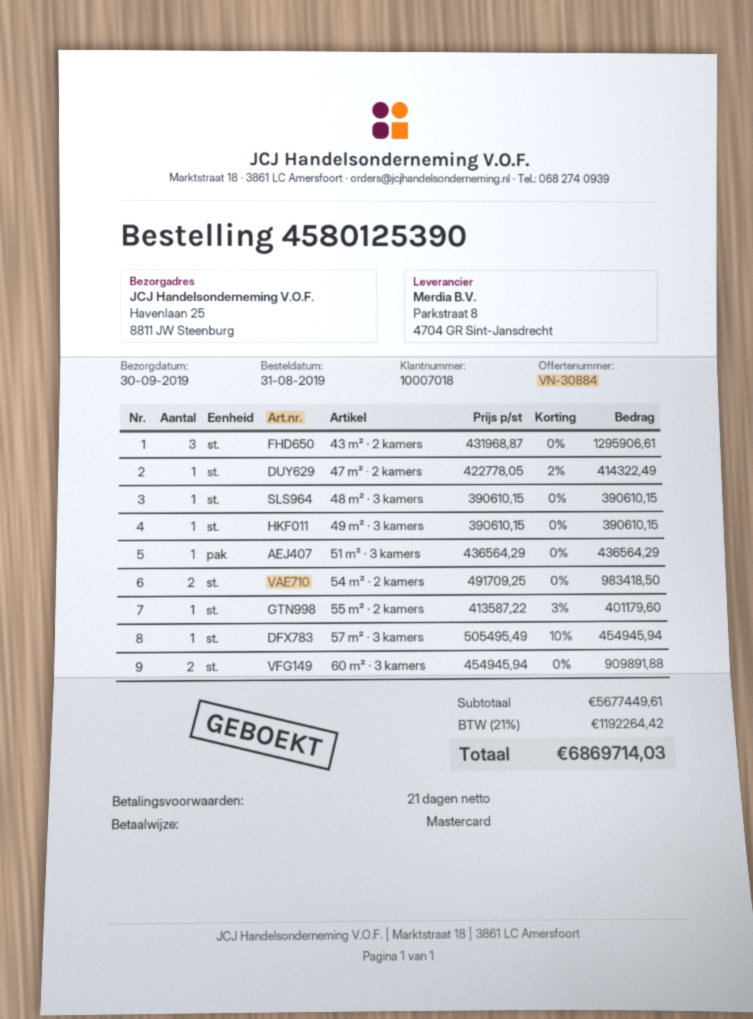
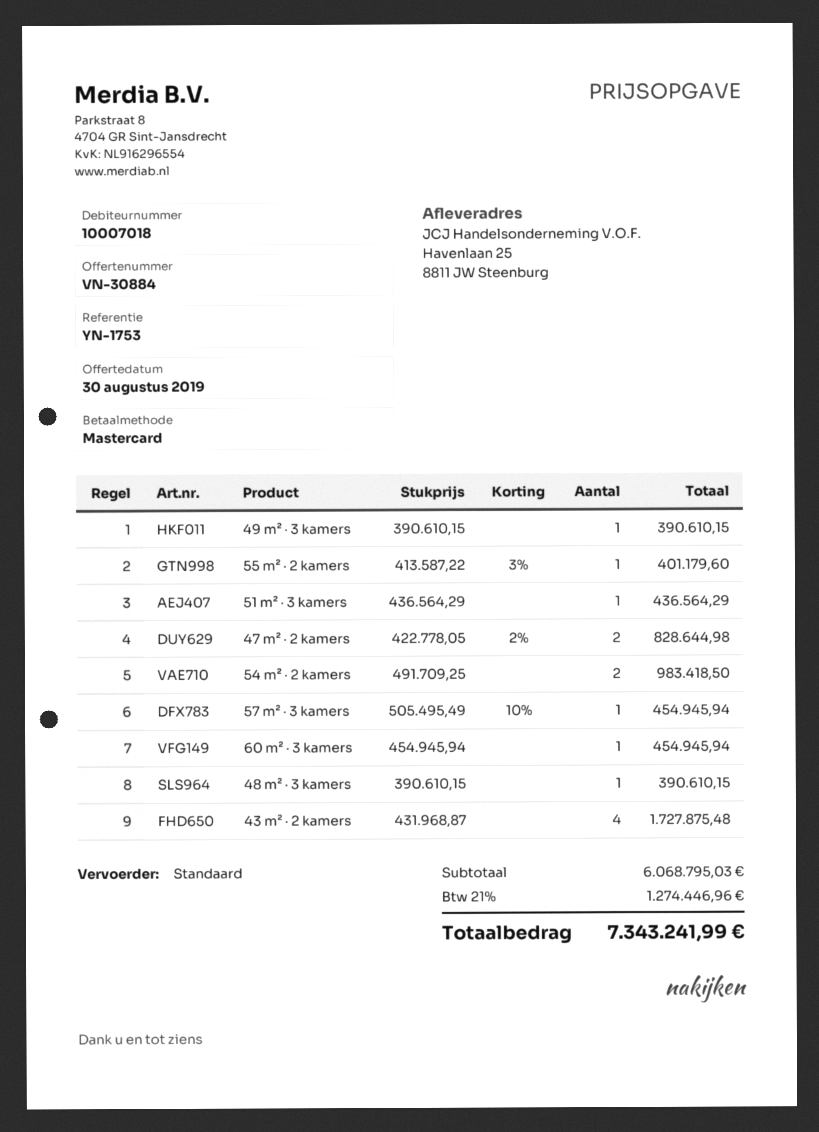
43 m² · 2 kamers: 3 x 431968.87 = 1295906.61 -> 4 x 431968.87 = 1727875.48
47 m² · 2 kamers: 1 x 422778.05 - 2% = 414322.49 -> 2 x 422778.05 - 2% = 828644.98
60 m² · 3 kamers: 2 x 454945.94 = 909891.88 -> 1 x 454945.94 = 454945.94
subtotal: 5677449.61 -> 6068795.03
tax: 21% = 1192264.42 -> 21% = 1274446.96
total: 6869714.03 -> 7343241.99

